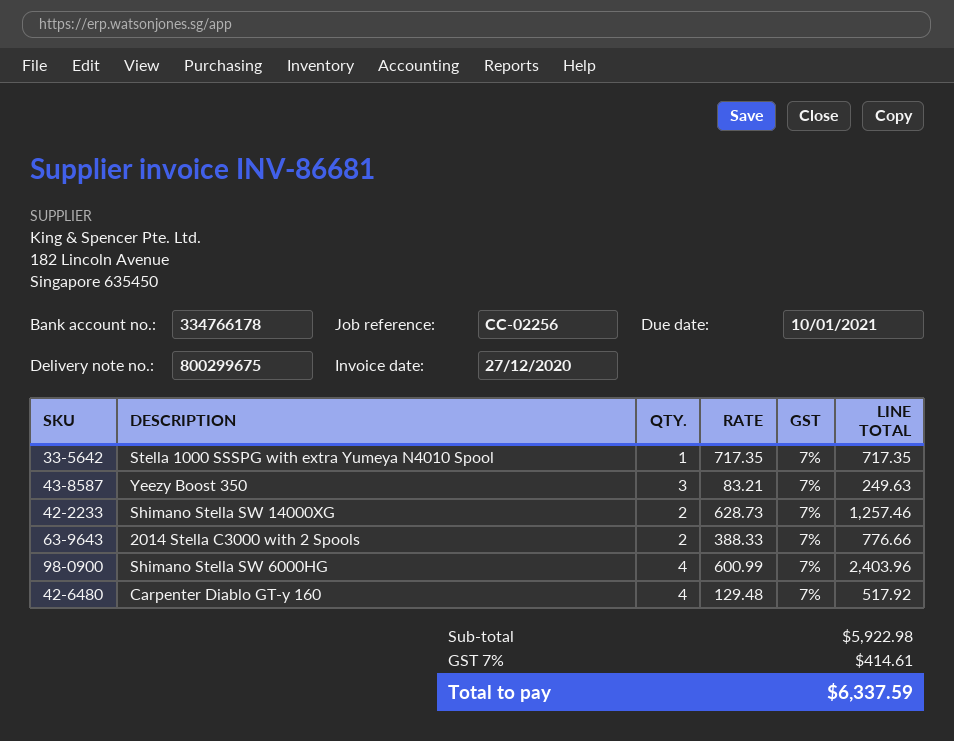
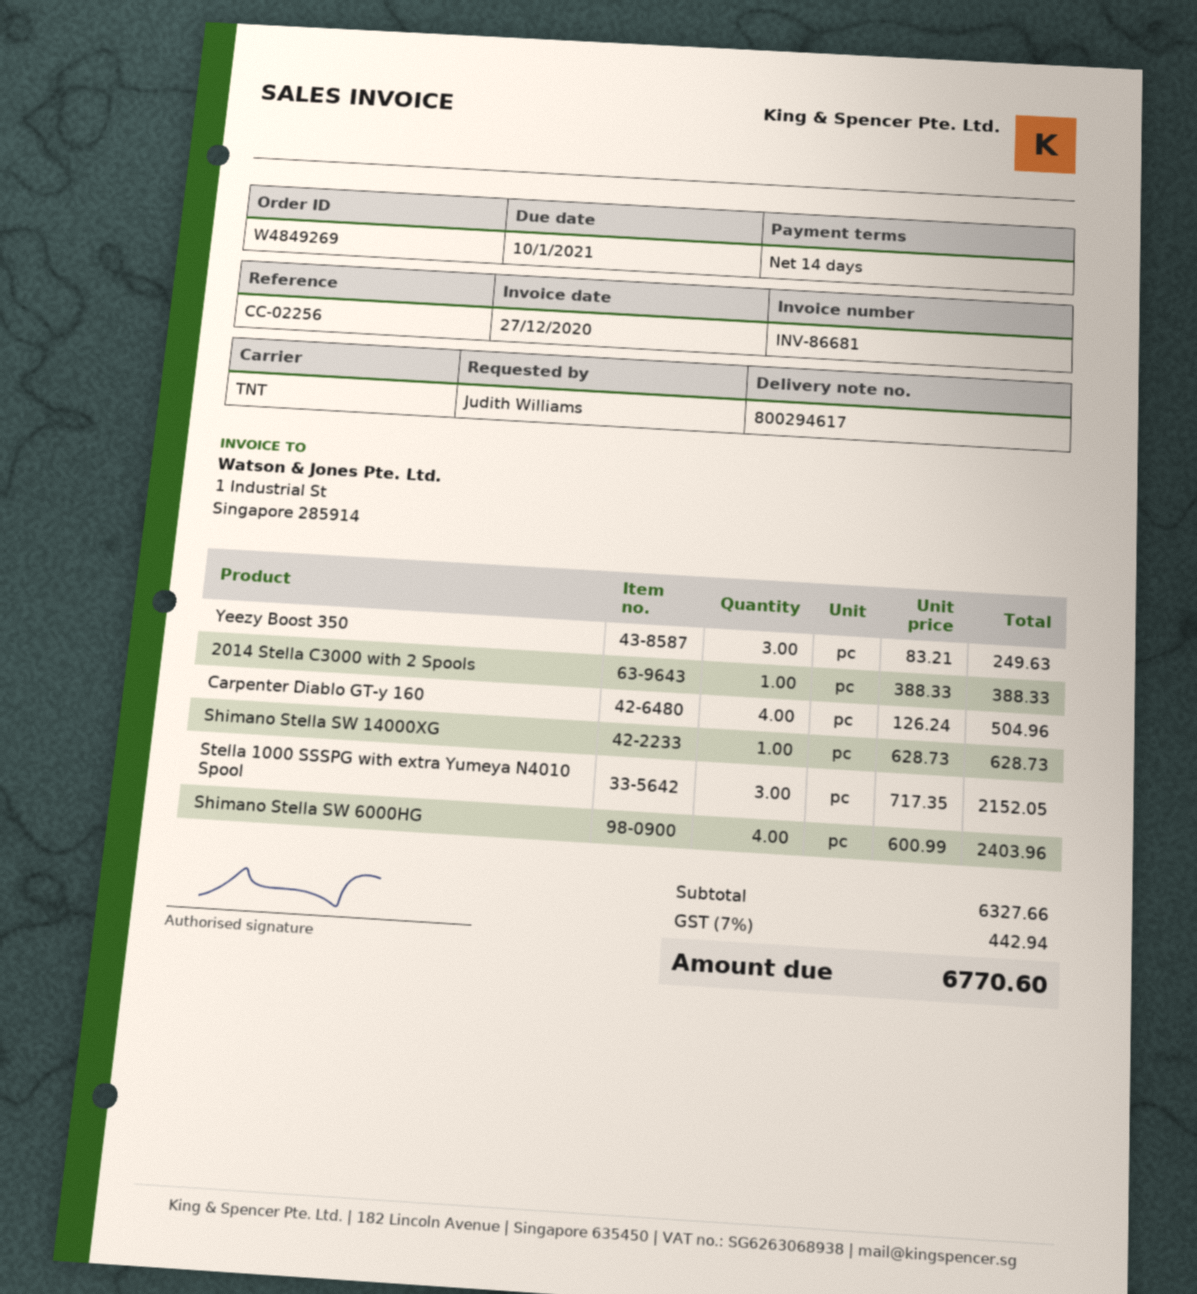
delivery note number: 800299675 -> 800294617
Stella 1000 SSSPG with extra Yumeya N4010 Spool: 1 x 717.35 = 717.35 -> 3 x 717.35 = 2152.05
Shimano Stella SW 14000XG: 2 x 628.73 = 1257.46 -> 1 x 628.73 = 628.73
2014 Stella C3000 with 2 Spools: 2 x 388.33 = 776.66 -> 1 x 388.33 = 388.33
Carpenter Diablo GT-y 160: 4 x 129.48 = 517.92 -> 4 x 126.24 = 504.96
subtotal: 5922.98 -> 6327.66
tax: 7% = 414.61 -> 7% = 442.94
total: 6337.59 -> 6770.60

